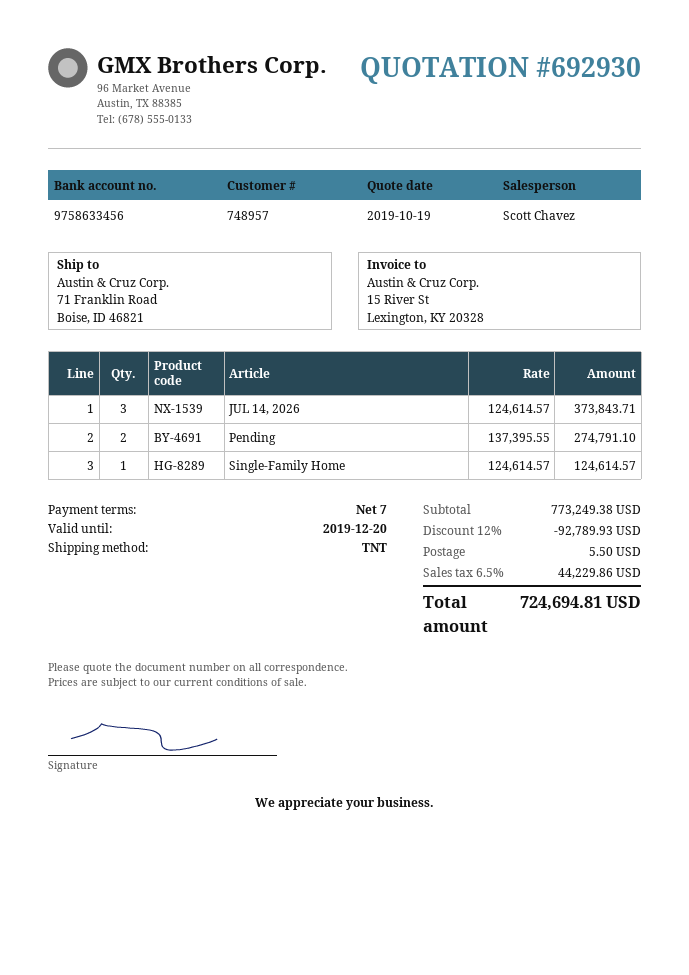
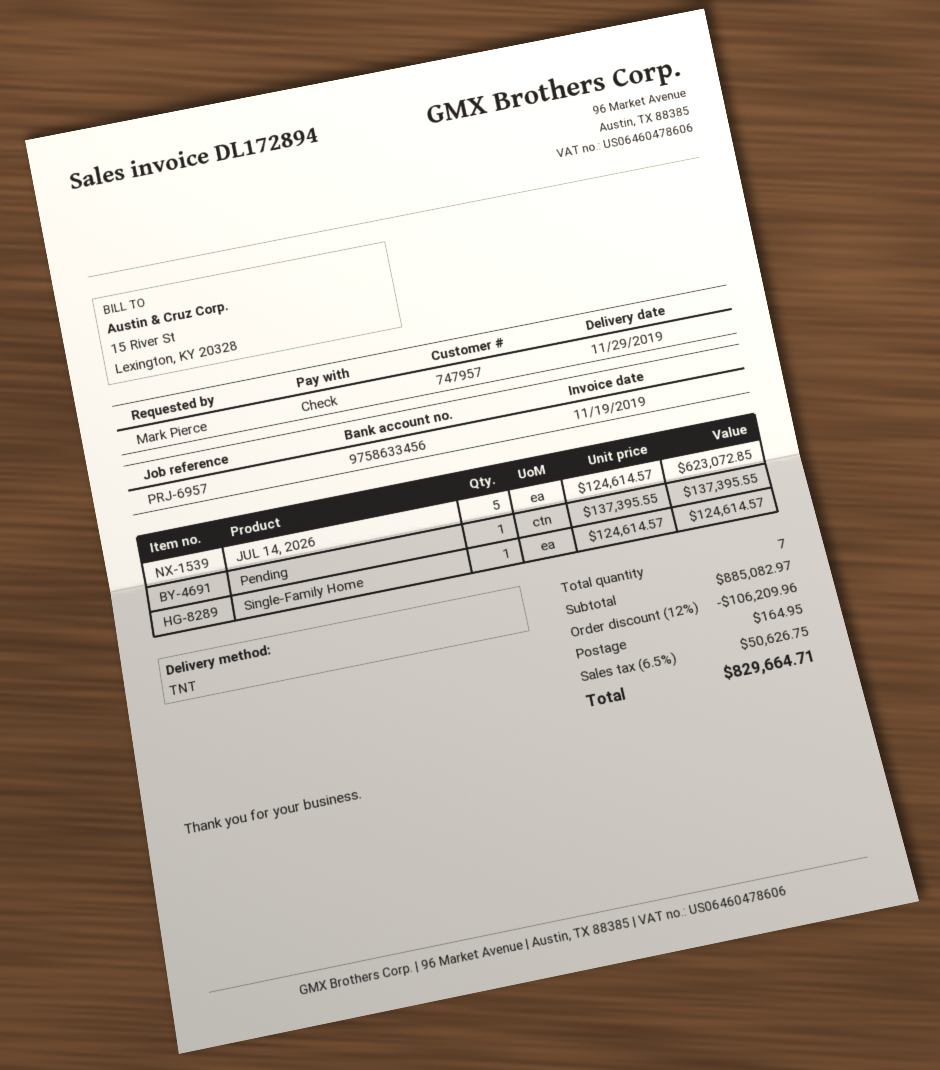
customer number: 748957 -> 747957
JUL 14, 2026: 3 x 124614.57 = 373843.71 -> 5 x 124614.57 = 623072.85
Pending: 2 x 137395.55 = 274791.10 -> 1 x 137395.55 = 137395.55
subtotal: 773249.38 -> 885082.97
discount: 12% = 92789.93 -> 12% = 106209.96
shipping: 5.50 -> 164.95
tax: 6.5% = 44229.86 -> 6.5% = 50626.75
total: 724694.81 -> 829664.71

